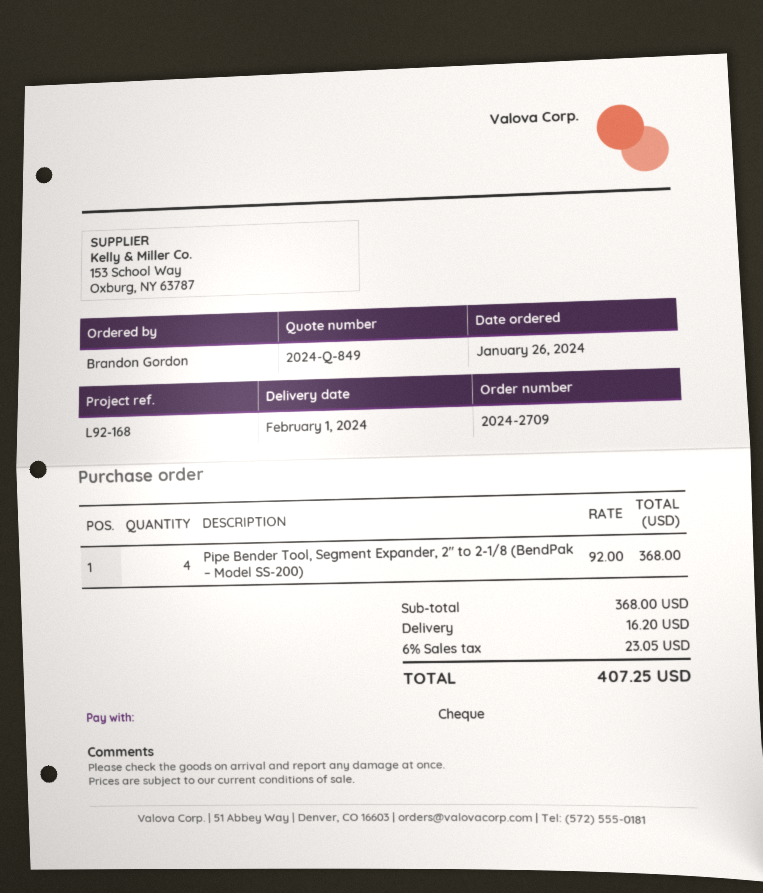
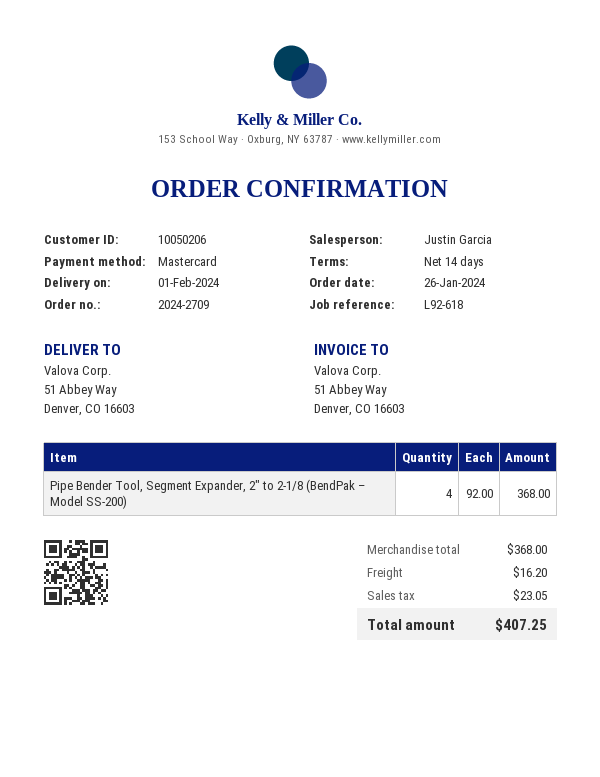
reference: L92-168 -> L92-618
payment method: cheque -> Mastercard

